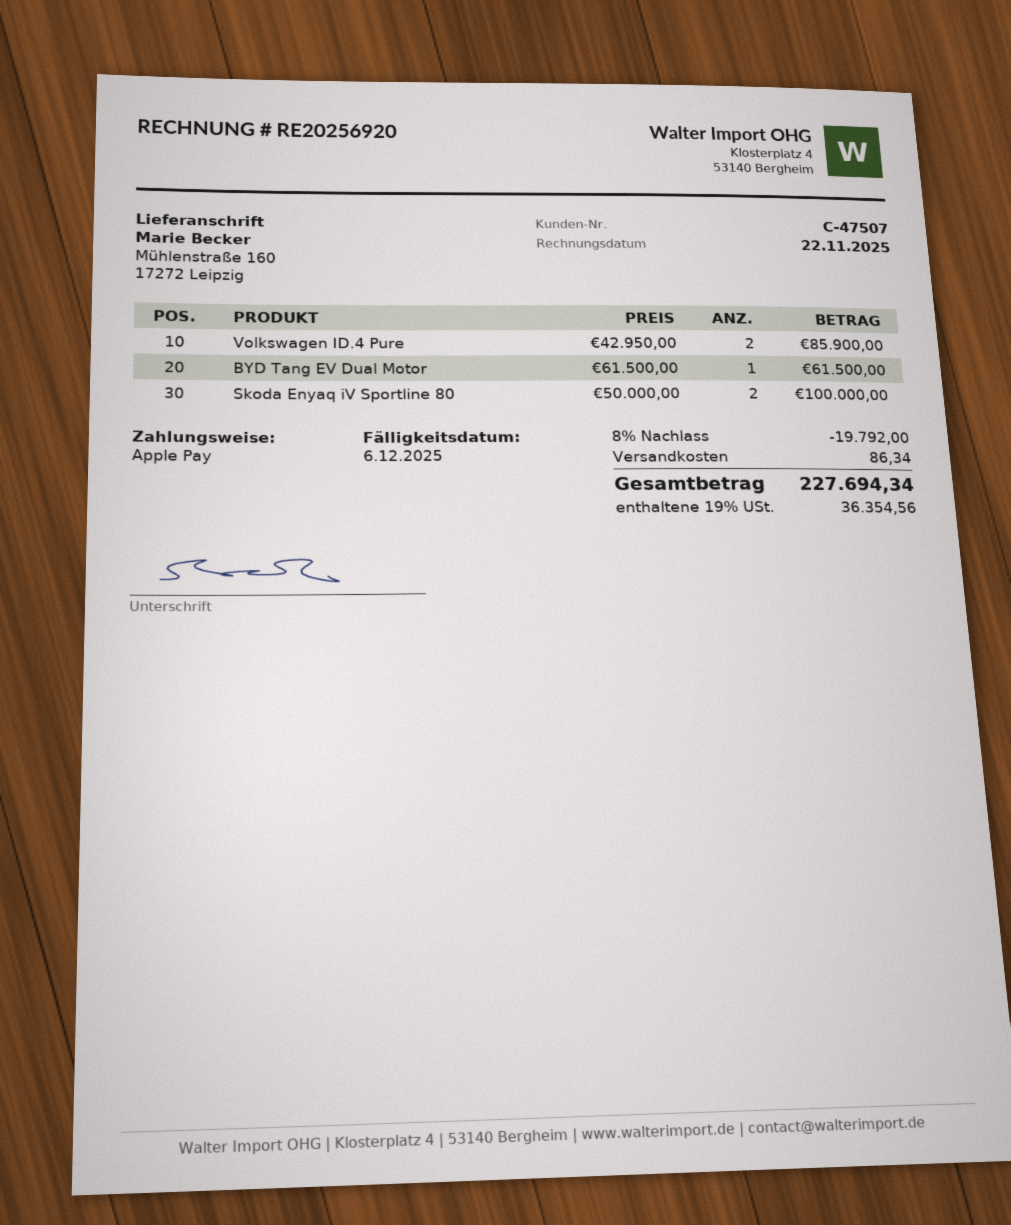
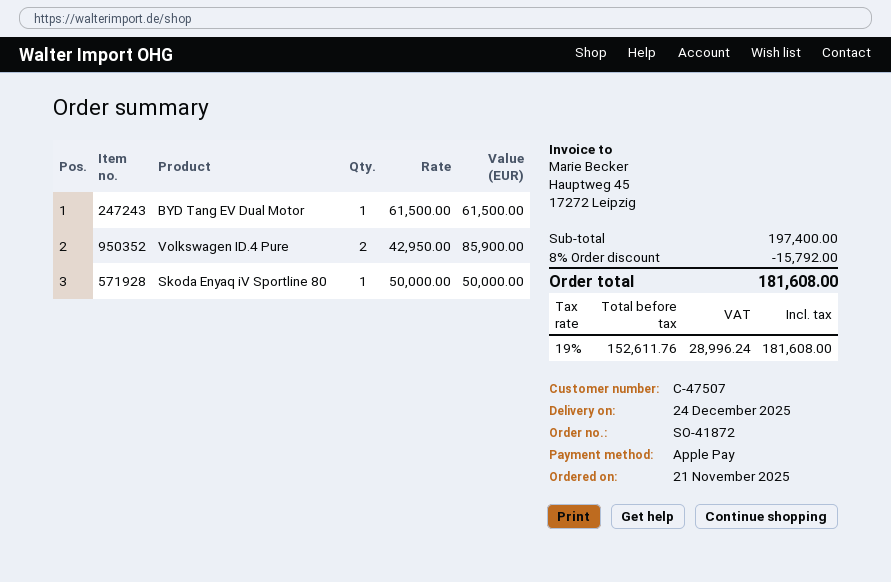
Skoda Enyaq iV Sportline 80: 2 x 50000.00 = 100000.00 -> 1 x 50000.00 = 50000.00
discount: 8% = 19792.00 -> 8% = 15792.00
shipping: 86.34 -> none
tax: 19% = 36354.56 -> 19% = 28996.24
total: 227694.34 -> 181608.00

